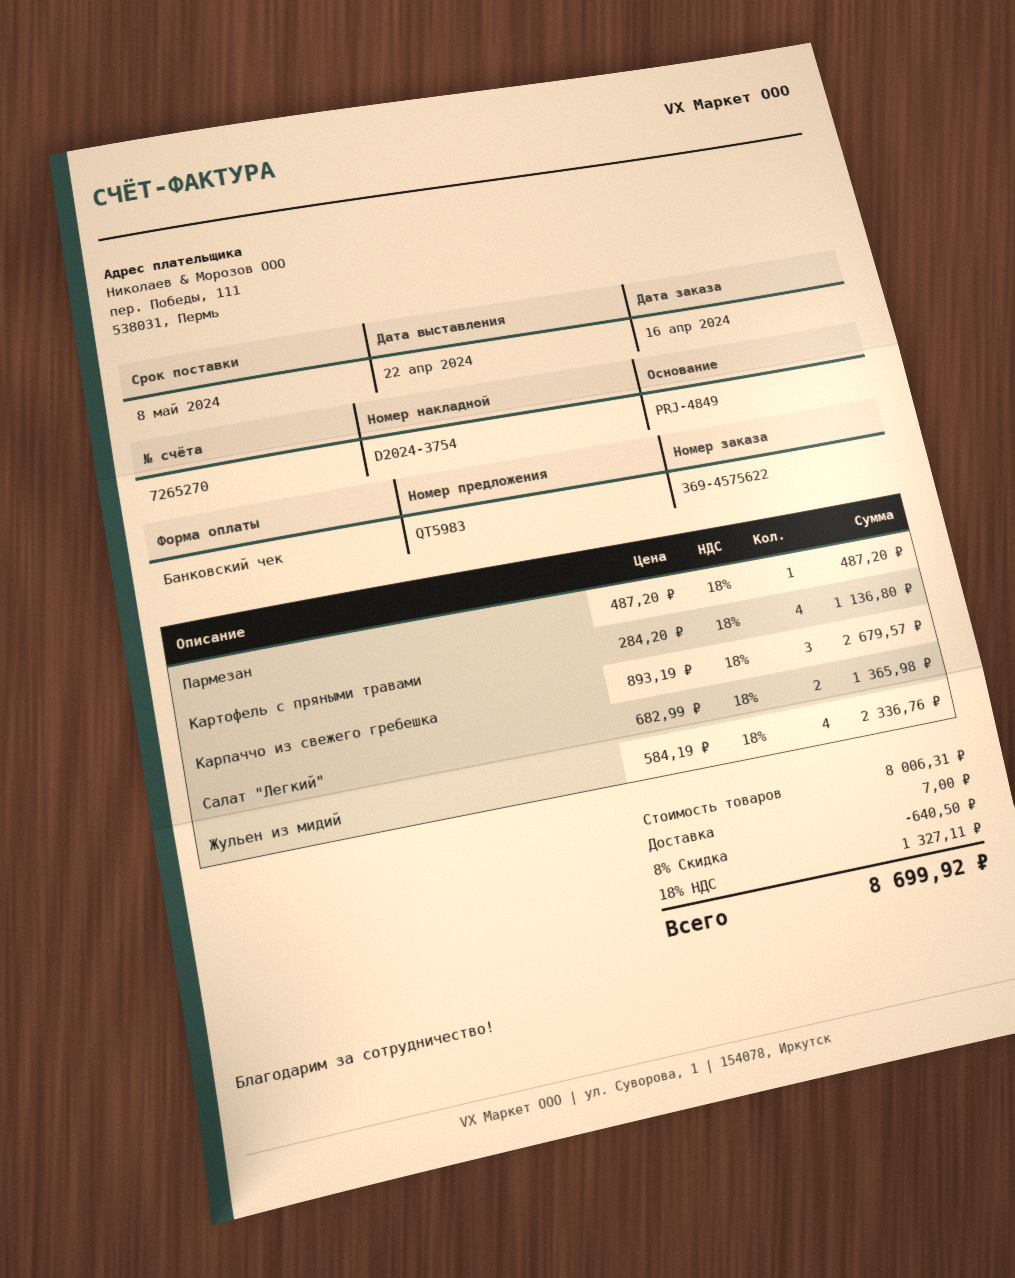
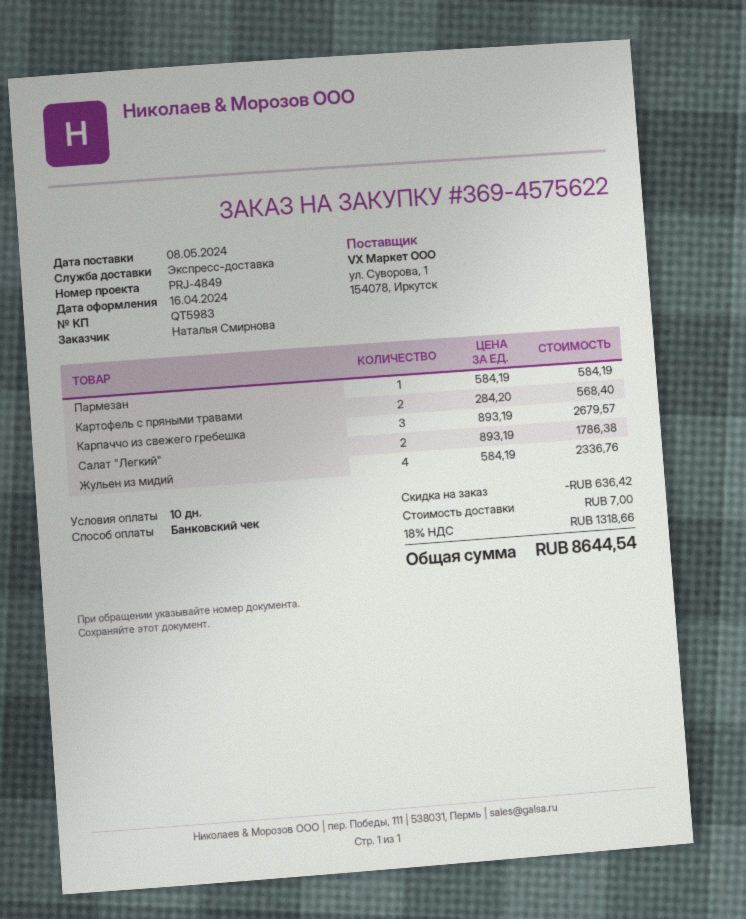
Пармезан: 1 x 487.20 = 487.20 -> 1 x 584.19 = 584.19
Картофель с пряными травами: 4 x 284.20 = 1136.80 -> 2 x 284.20 = 568.40
Салат "Легкий": 2 x 682.99 = 1365.98 -> 2 x 893.19 = 1786.38
discount: 640.50 -> 636.42
tax: 18% = 1327.11 -> 18% = 1318.66
total: 8699.92 -> 8644.54

